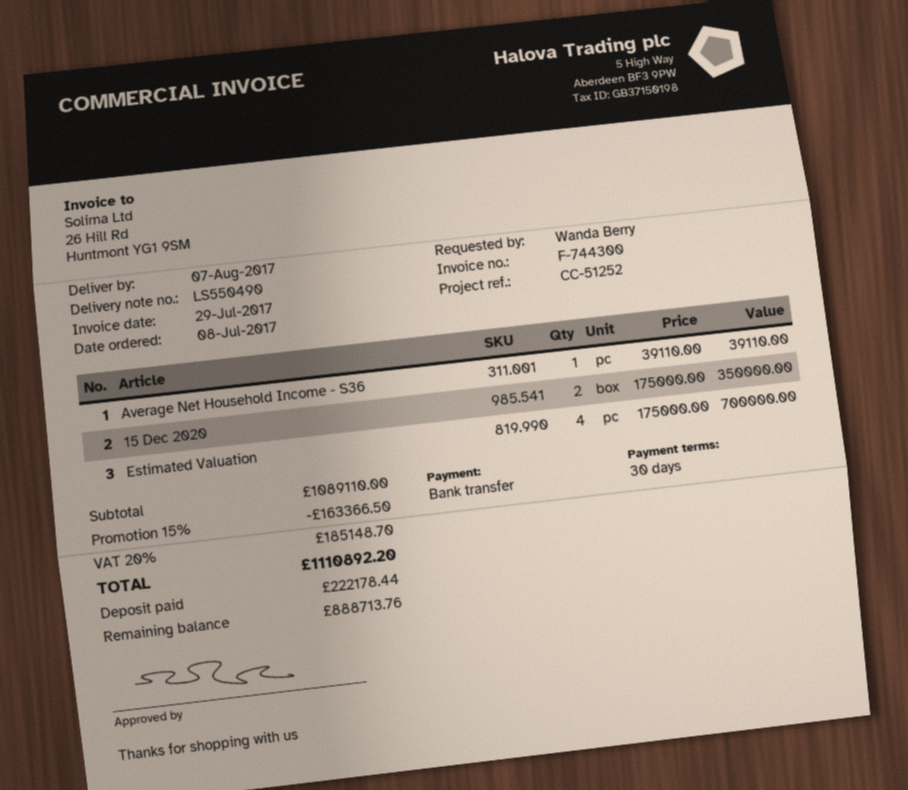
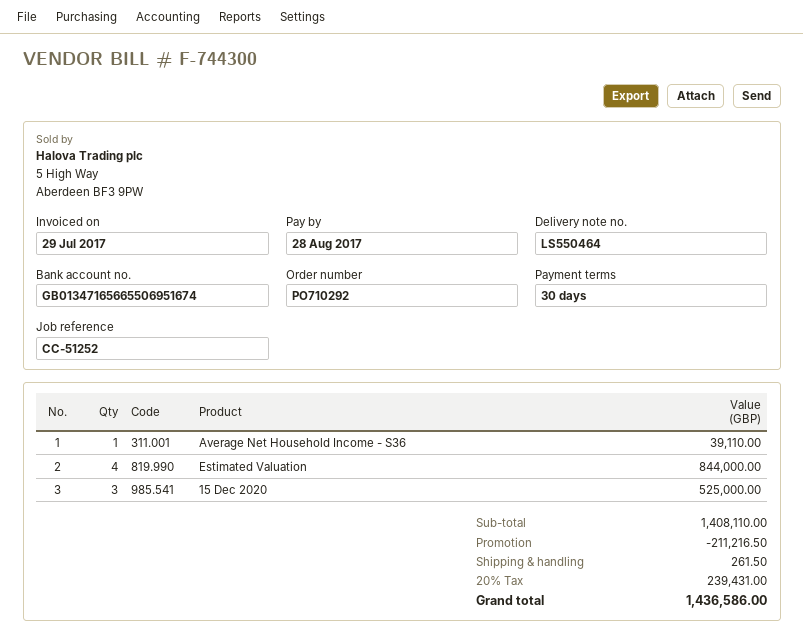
delivery note number: LS550490 -> LS550464
15 Dec 2020: 2 for 350000.00 -> 3 for 525000.00
Estimated Valuation: 4 for 700000.00 -> 4 for 844000.00
subtotal: 1089110.00 -> 1408110.00
discount: 163366.50 -> 211216.50
shipping: none -> 261.50
tax: 20% = 185148.70 -> 20% = 239431.00
total: 1110892.20 -> 1436586.00

